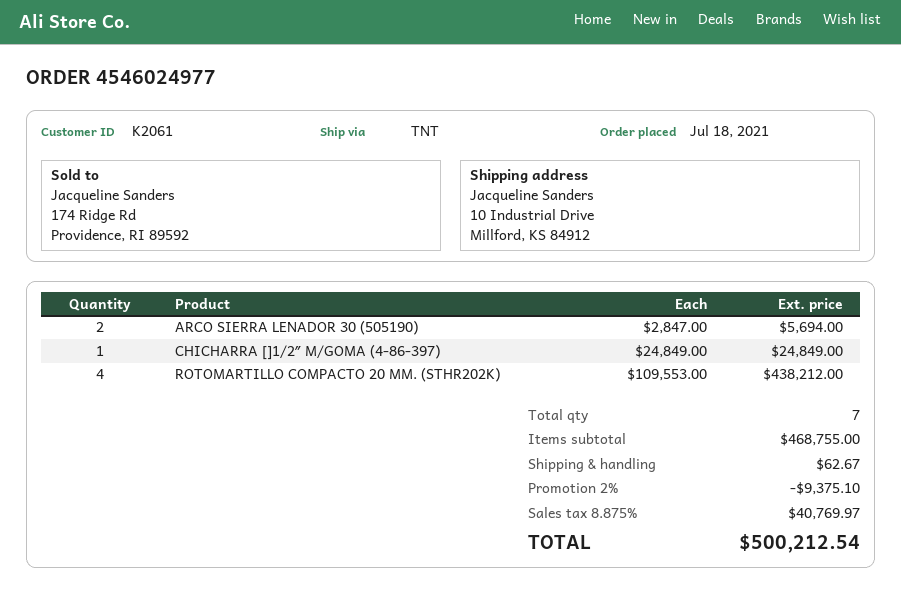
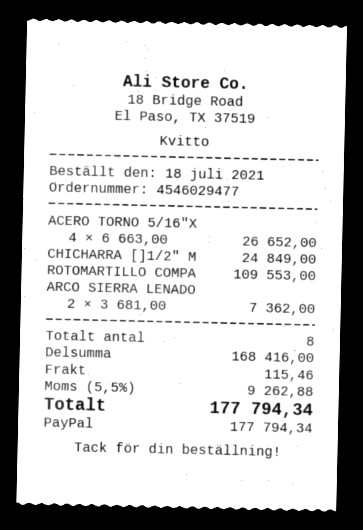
order number: 4546024977 -> 4546029477
ARCO SIERRA LENADOR 30 (505190): 2 x 2847.00 = 5694.00 -> 2 x 3681.00 = 7362.00
ROTOMARTILLO COMPACTO 20 MM. (STHR202K): 4 x 109553.00 = 438212.00 -> 1 x 109553.00 = 109553.00
ACERO TORNO 5/16″X: none -> 4 x 6663.00 = 26652.00
total quantity: 7 -> 8
subtotal: 468755.00 -> 168416.00
discount: 2% = 9375.10 -> none
shipping: 62.67 -> 115.46
tax: 8.875% = 40769.97 -> 5.5% = 9262.88
total: 500212.54 -> 177794.34

